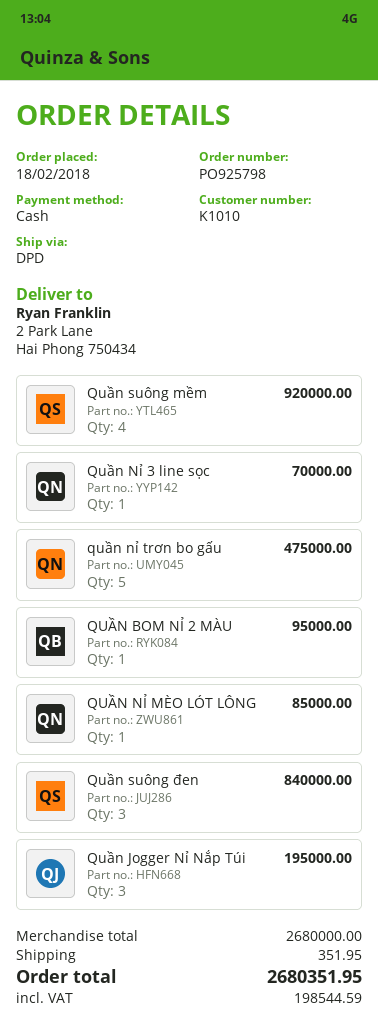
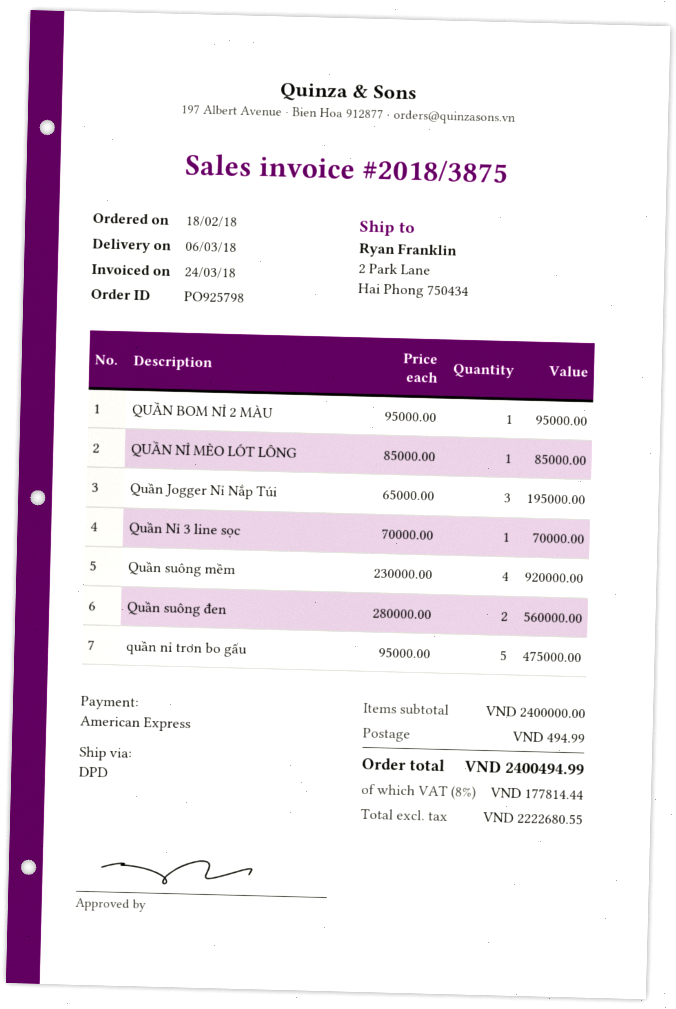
payment method: cash -> American Express
Quần suông đen: 3 for 840000.00 -> 2 for 560000.00
subtotal: 2680000.00 -> 2400000.00
shipping: 351.95 -> 494.99
tax: 198544.59 -> 177814.44
total: 2680351.95 -> 2400494.99

